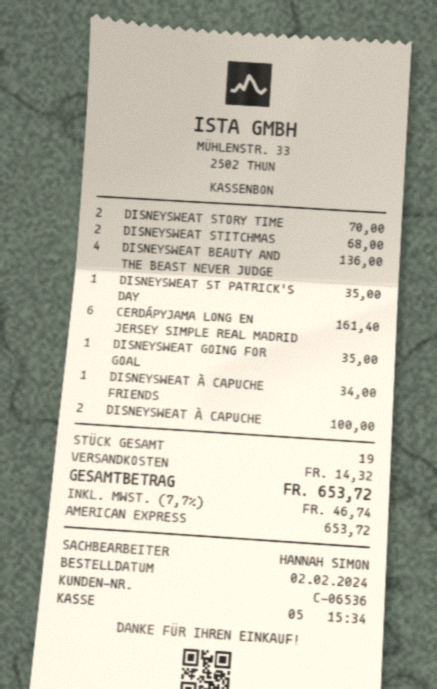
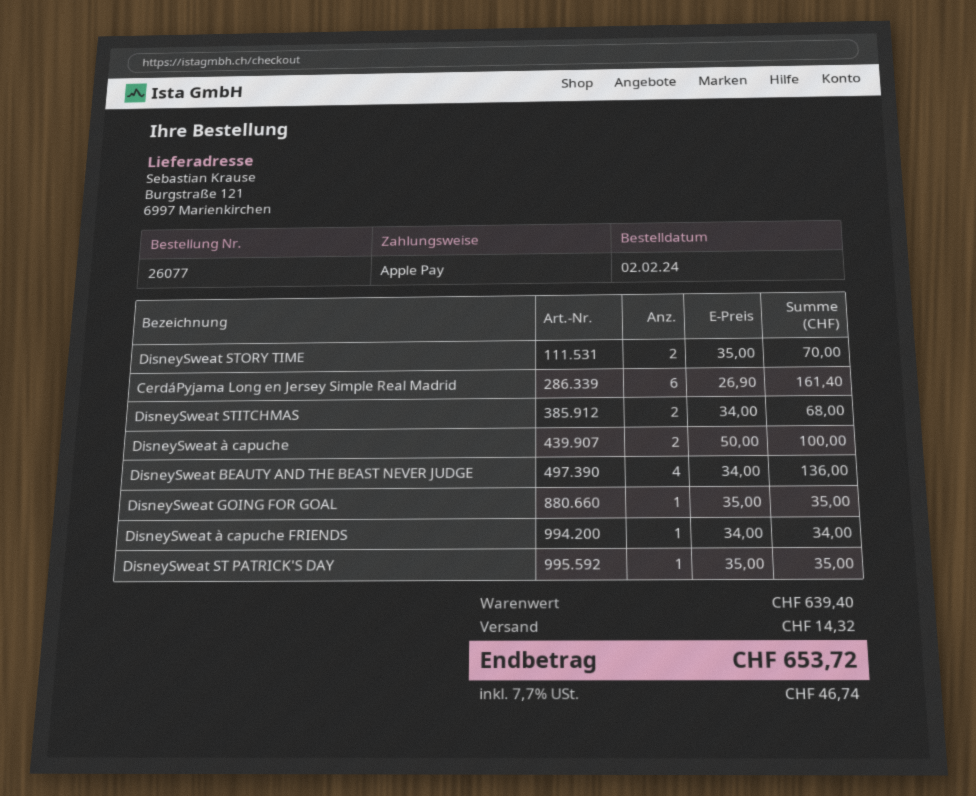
payment method: American Express -> Apple Pay

